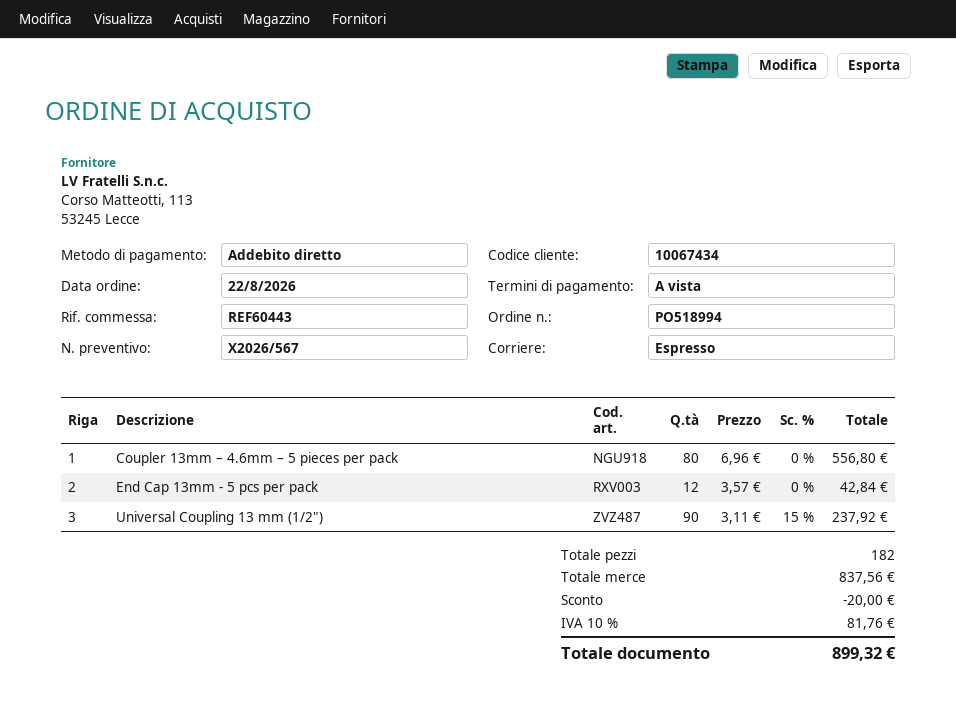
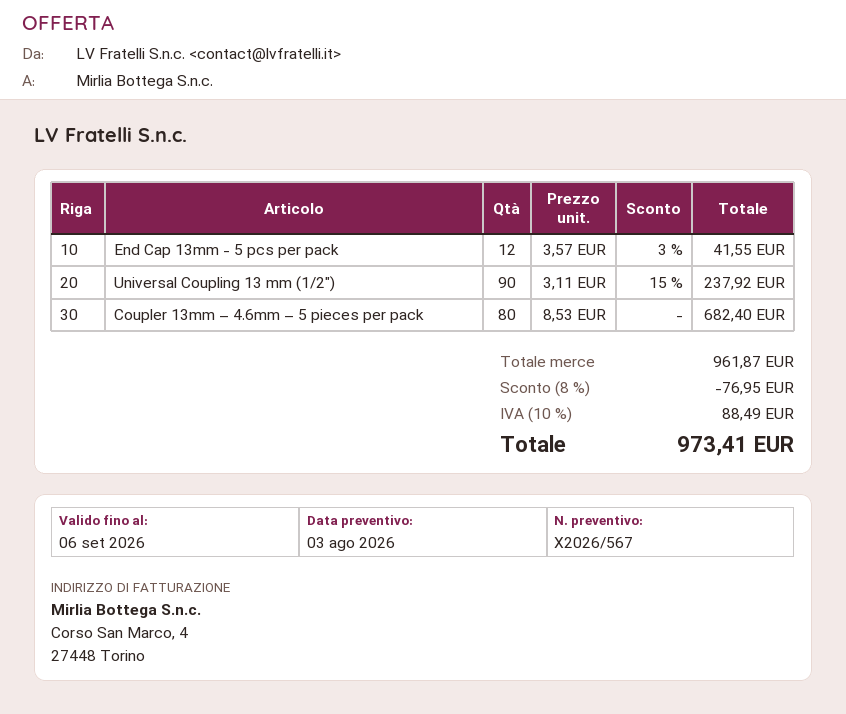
Coupler 13mm – 4.6mm – 5 pieces per pack: 80 x 6.96 = 556.80 -> 80 x 8.53 = 682.40
End Cap 13mm - 5 pcs per pack: 12 x 3.57 = 42.84 -> 12 x 3.57 - 3% = 41.55
subtotal: 837.56 -> 961.87
discount: 20.00 -> 76.95
tax: 10% = 81.76 -> 10% = 88.49
total: 899.32 -> 973.41

